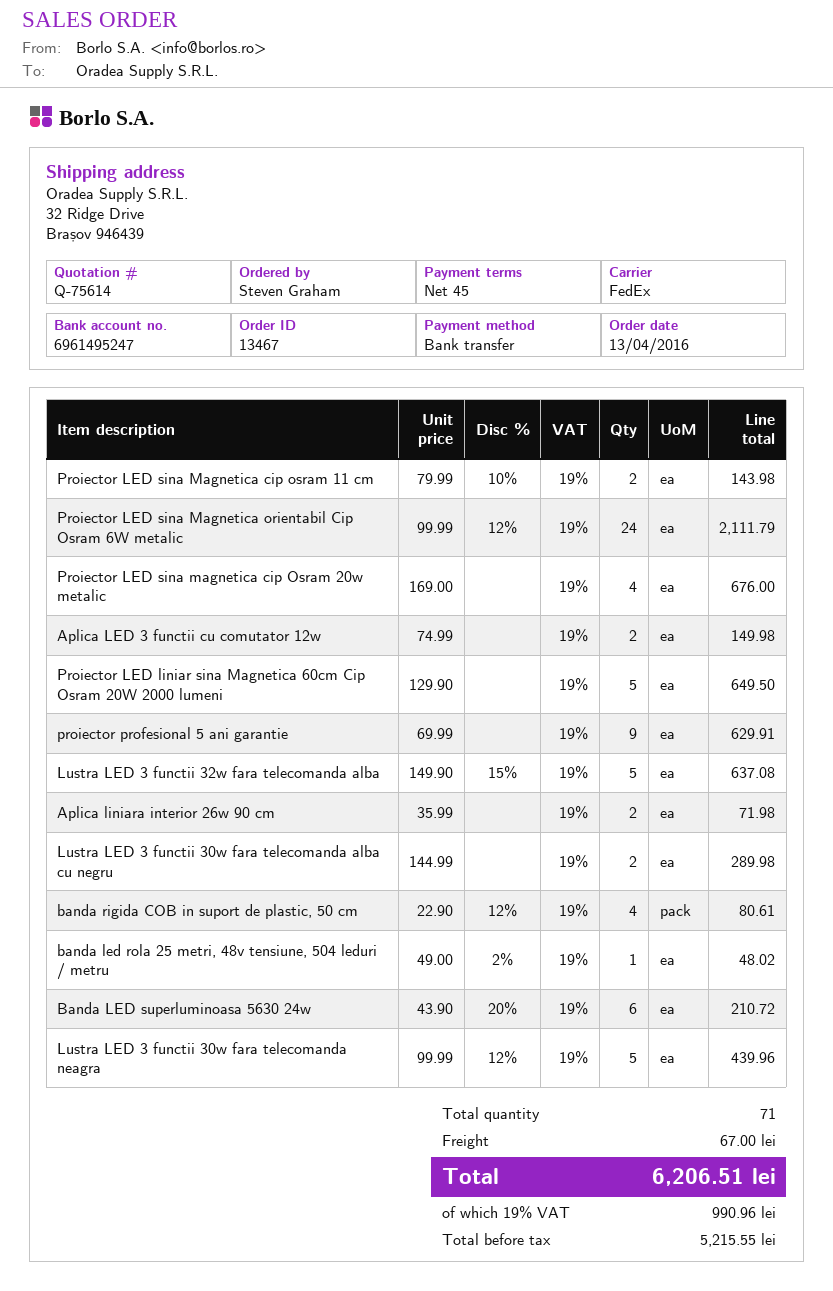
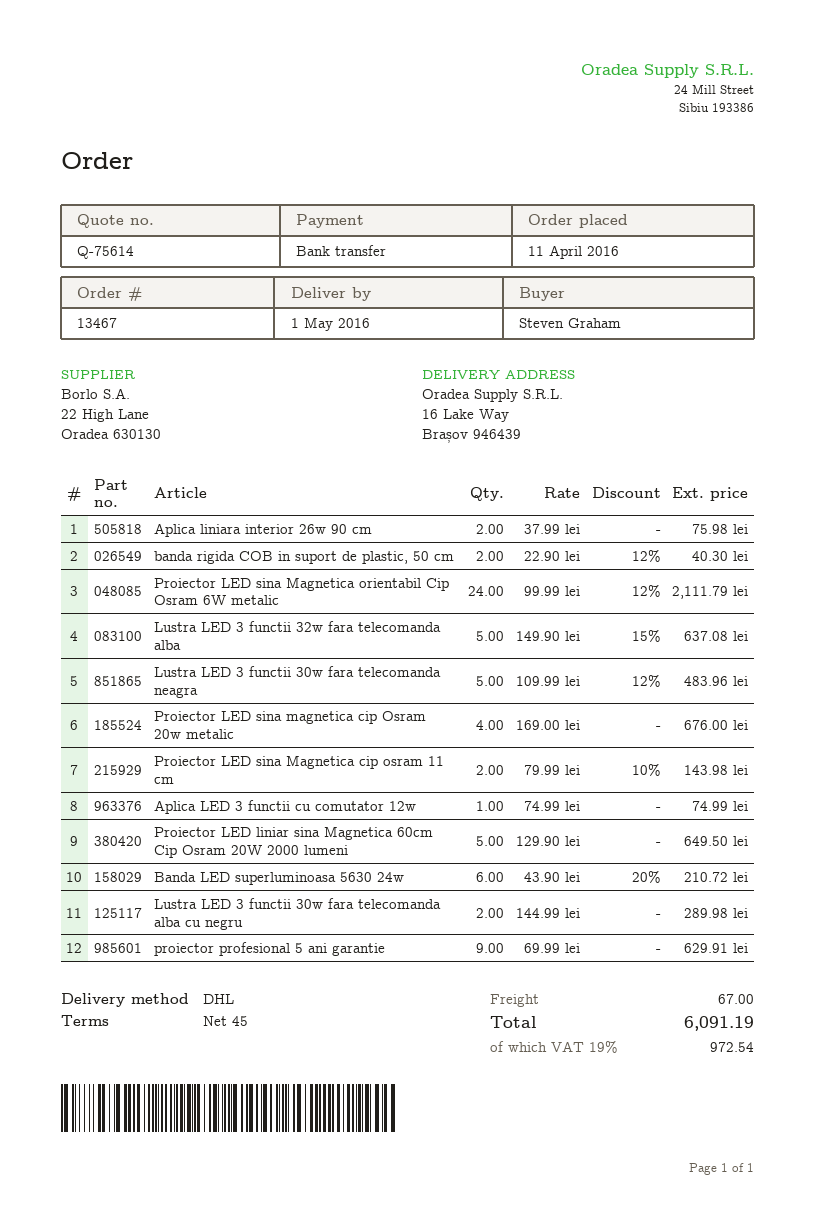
order date: 2016-04-13 -> 2016-04-11
shipping method: FedEx -> DHL
ship to: 32 Ridge Drive, Brașov 946439 -> 16 Lake Way, Brașov 946439
Aplica LED 3 functii cu comutator 12w: 2 x 74.99 = 149.98 -> 1 x 74.99 = 74.99
Aplica liniara interior 26w 90 cm: 2 x 35.99 = 71.98 -> 2 x 37.99 = 75.98
banda rigida COB in suport de plastic, 50 cm: 4 x 22.90 - 12% = 80.61 -> 2 x 22.90 - 12% = 40.30
banda led rola 25 metri, 48v tensiune, 504 leduri / metru: 1 x 49.00 - 2% = 48.02 -> none
Lustra LED 3 functii 30w fara telecomanda neagra: 5 x 99.99 - 12% = 439.96 -> 5 x 109.99 - 12% = 483.96
tax: 19% = 990.96 -> 19% = 972.54
total: 6206.51 -> 6091.19

